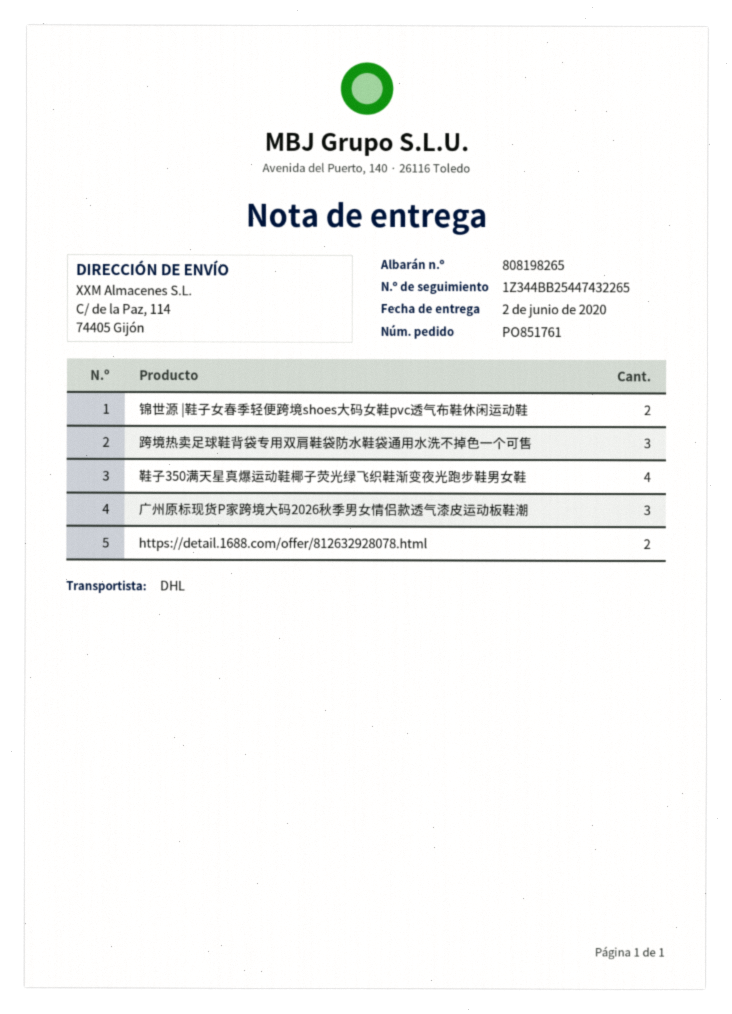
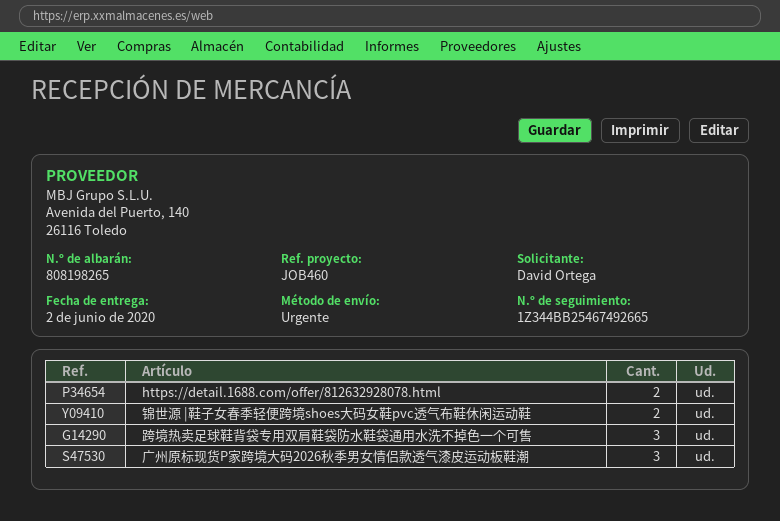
shipping method: DHL -> express
tracking number: 1Z344BB25447432265 -> 1Z344BB25467492665
鞋子350满天星真爆运动鞋椰子荧光绿飞织鞋渐变夜光跑步鞋男女鞋: 4 -> none

